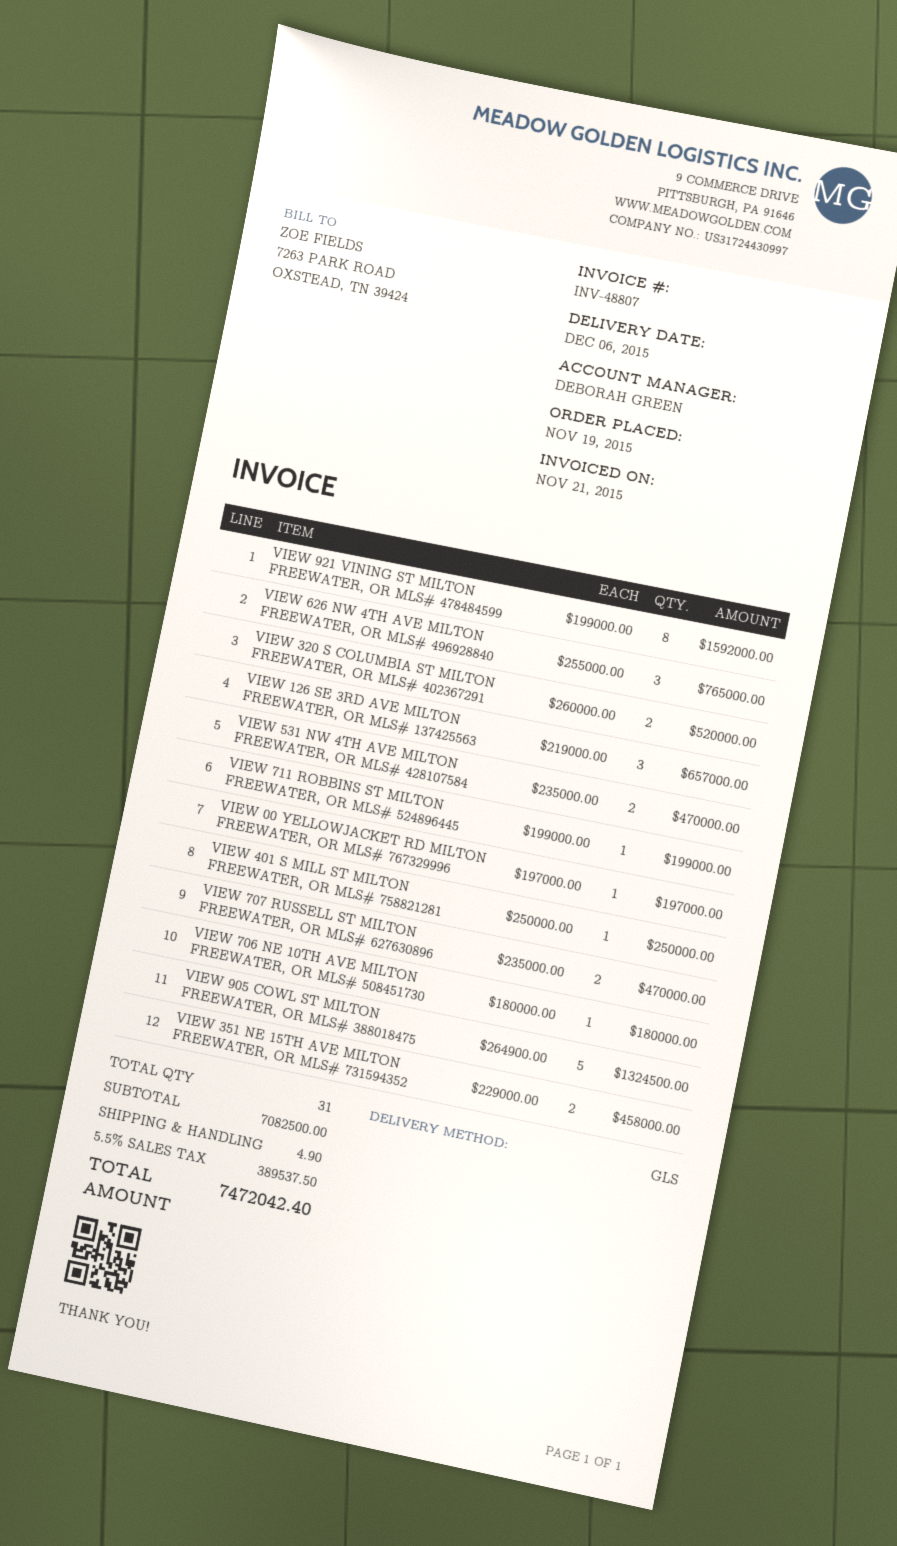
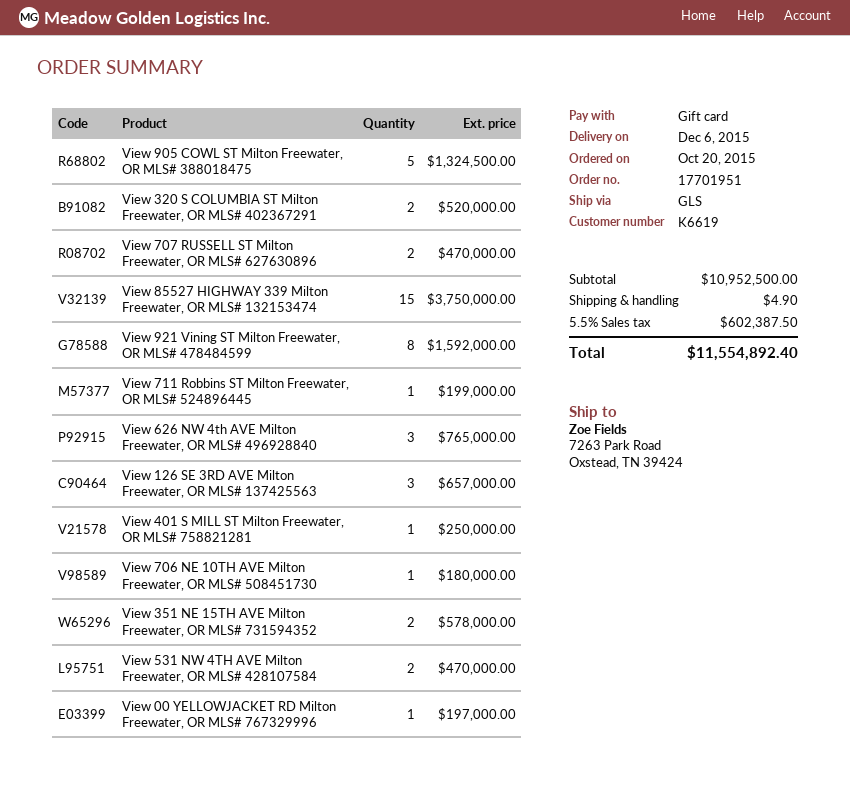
order date: 2015-11-19 -> 2015-10-20
VIEW 351 NE 15TH AVE MILTON FREEWATER, OR MLS# 731594352: 2 for 458000.00 -> 2 for 578000.00
View 85527 HIGHWAY 339 Milton Freewater, OR MLS# 132153474: none -> 15 for 3750000.00
subtotal: 7082500.00 -> 10952500.00
tax: 5.5% = 389537.50 -> 5.5% = 602387.50
total: 7472042.40 -> 11554892.40

